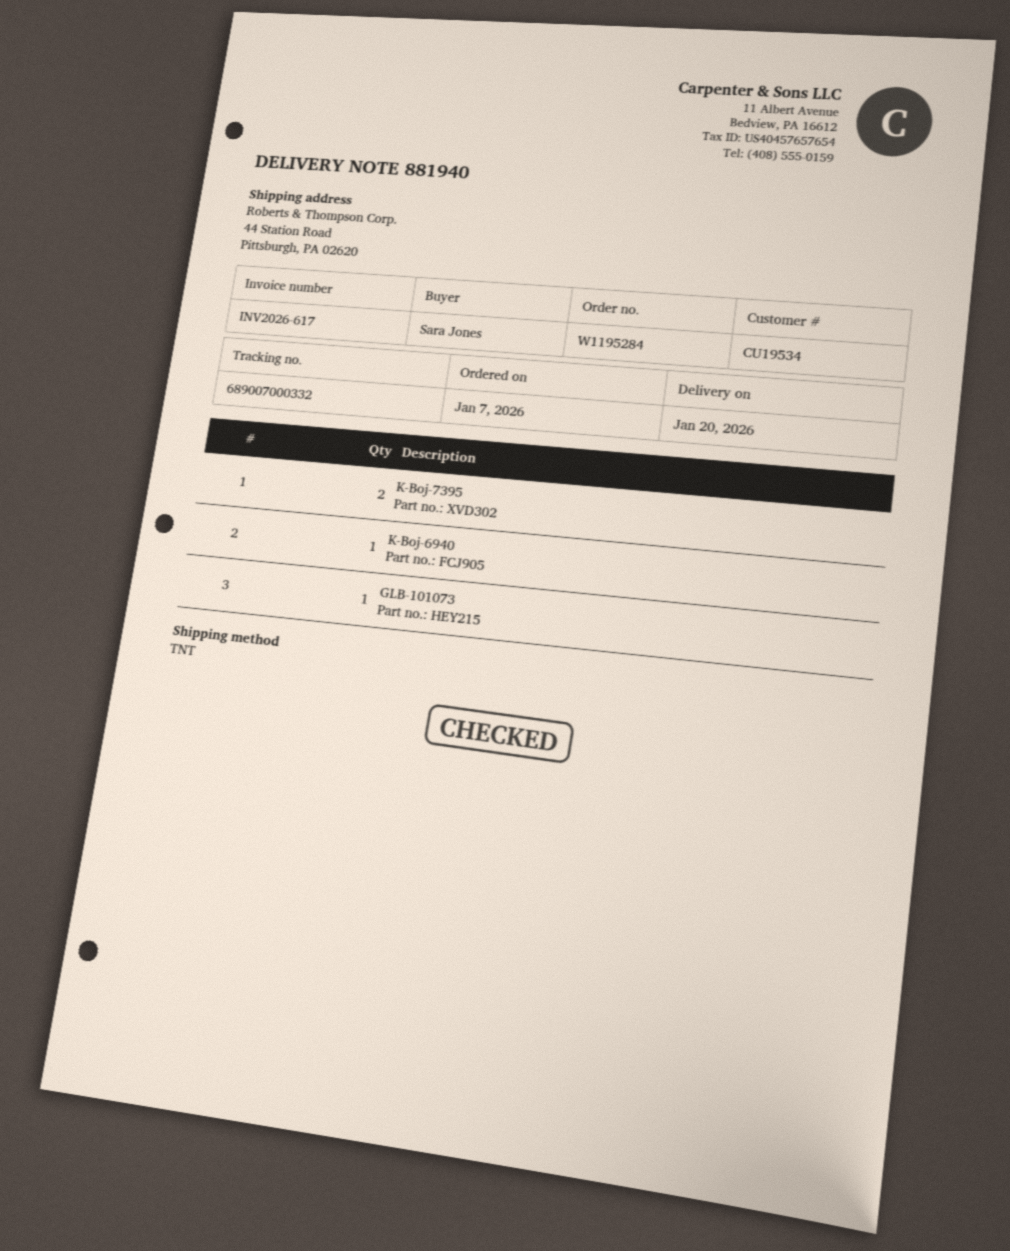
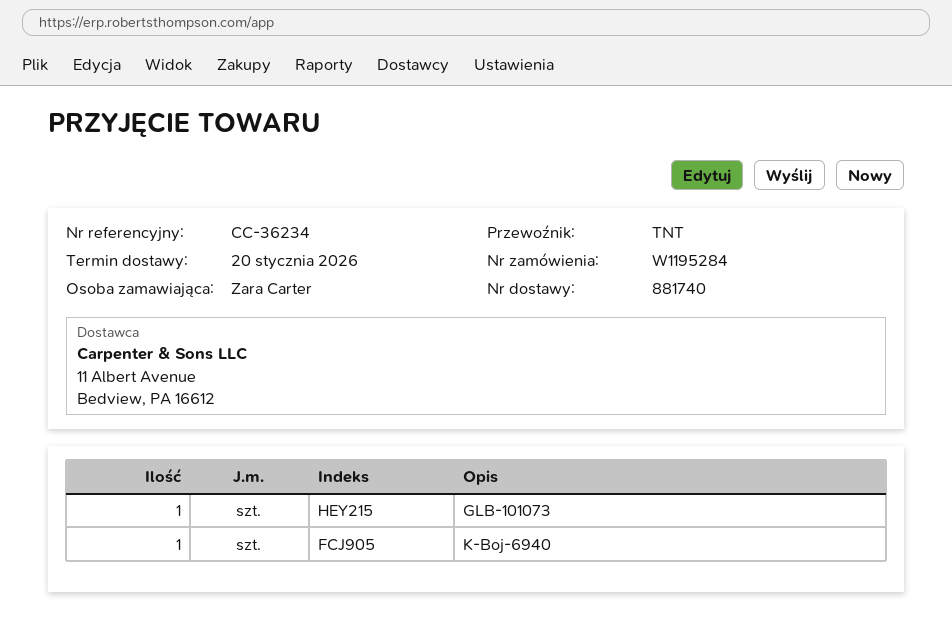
delivery note number: 881940 -> 881740
ordered by: Sara Jones -> Zara Carter
K-Boj-7395: 2 -> none

